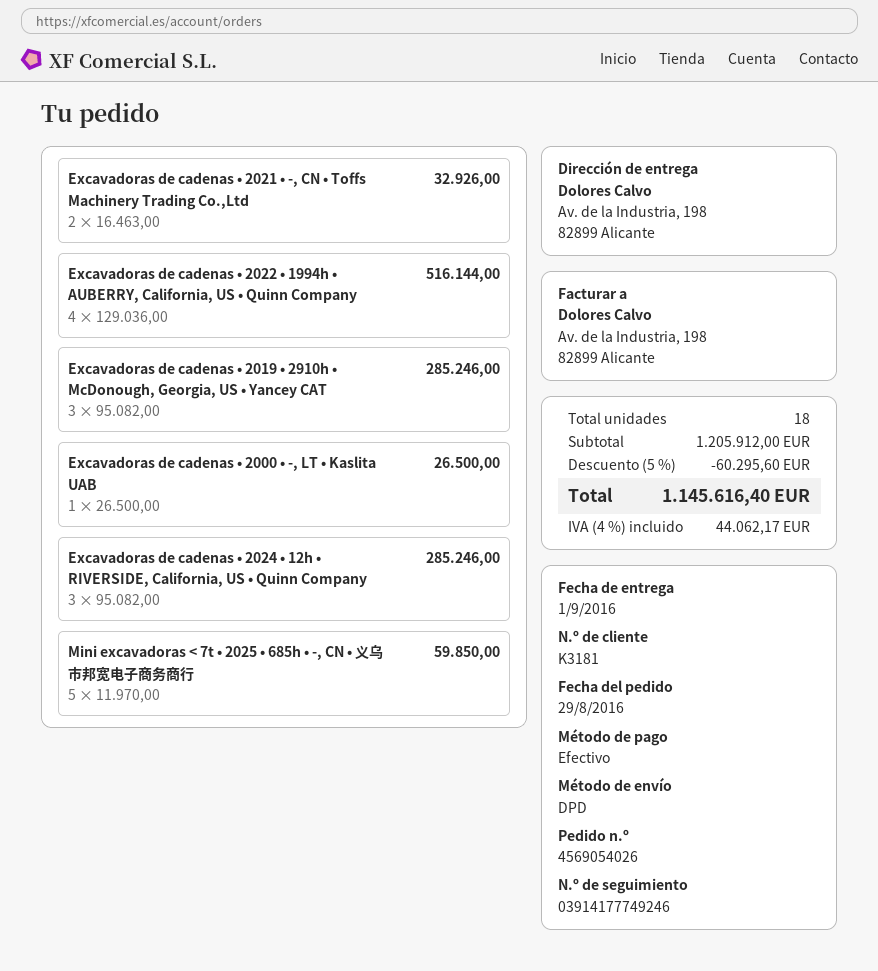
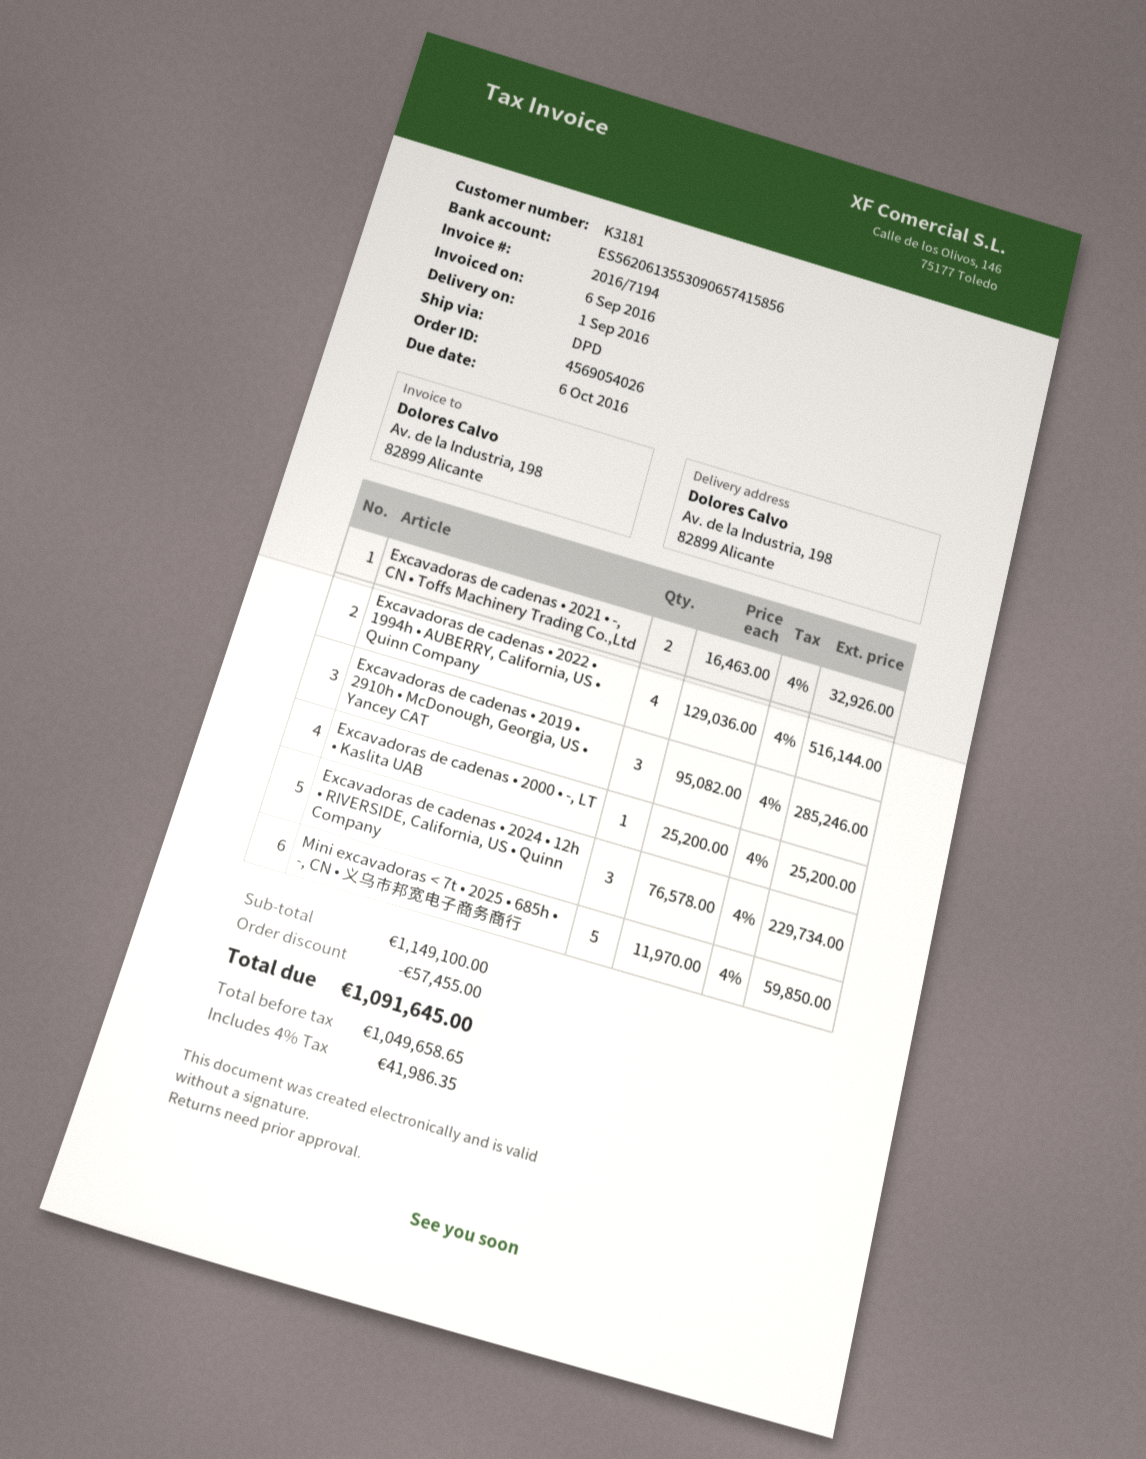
Excavadoras de cadenas • 2000 • -, LT • Kaslita UAB: 1 x 26500.00 = 26500.00 -> 1 x 25200.00 = 25200.00
Excavadoras de cadenas • 2024 • 12h • RIVERSIDE, California, US • Quinn Company: 3 x 95082.00 = 285246.00 -> 3 x 76578.00 = 229734.00
subtotal: 1205912.00 -> 1149100.00
discount: 60295.60 -> 57455.00
tax: 4% = 44062.17 -> 4% = 41986.35
total: 1145616.40 -> 1091645.00

